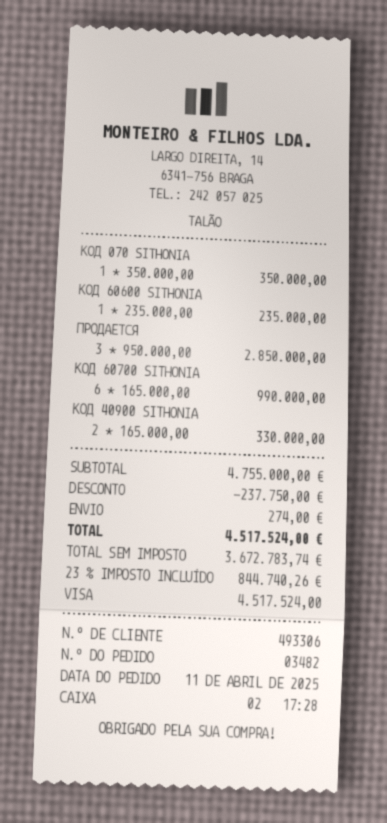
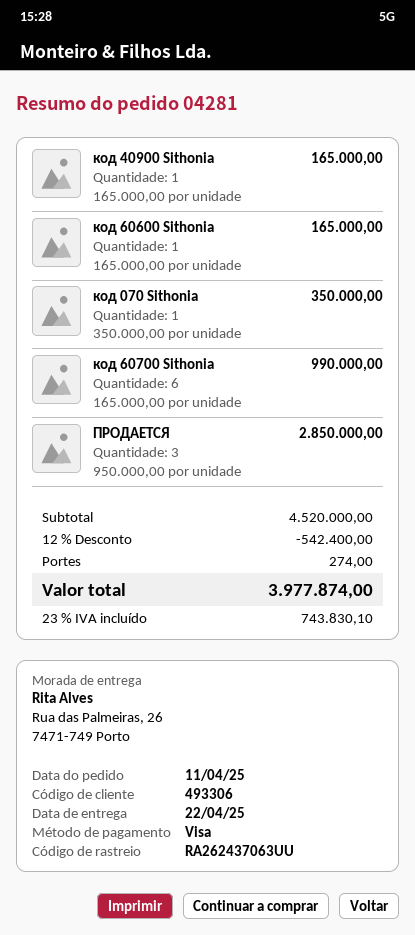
order number: 03482 -> 04281
КОД 60600 SITHONIA: 1 x 235000.00 = 235000.00 -> 1 x 165000.00 = 165000.00
КОД 40900 SITHONIA: 2 x 165000.00 = 330000.00 -> 1 x 165000.00 = 165000.00
subtotal: 4755000.00 -> 4520000.00
discount: 237750.00 -> 542400.00
tax: 23% = 844740.26 -> 23% = 743830.10
total: 4517524.00 -> 3977874.00

